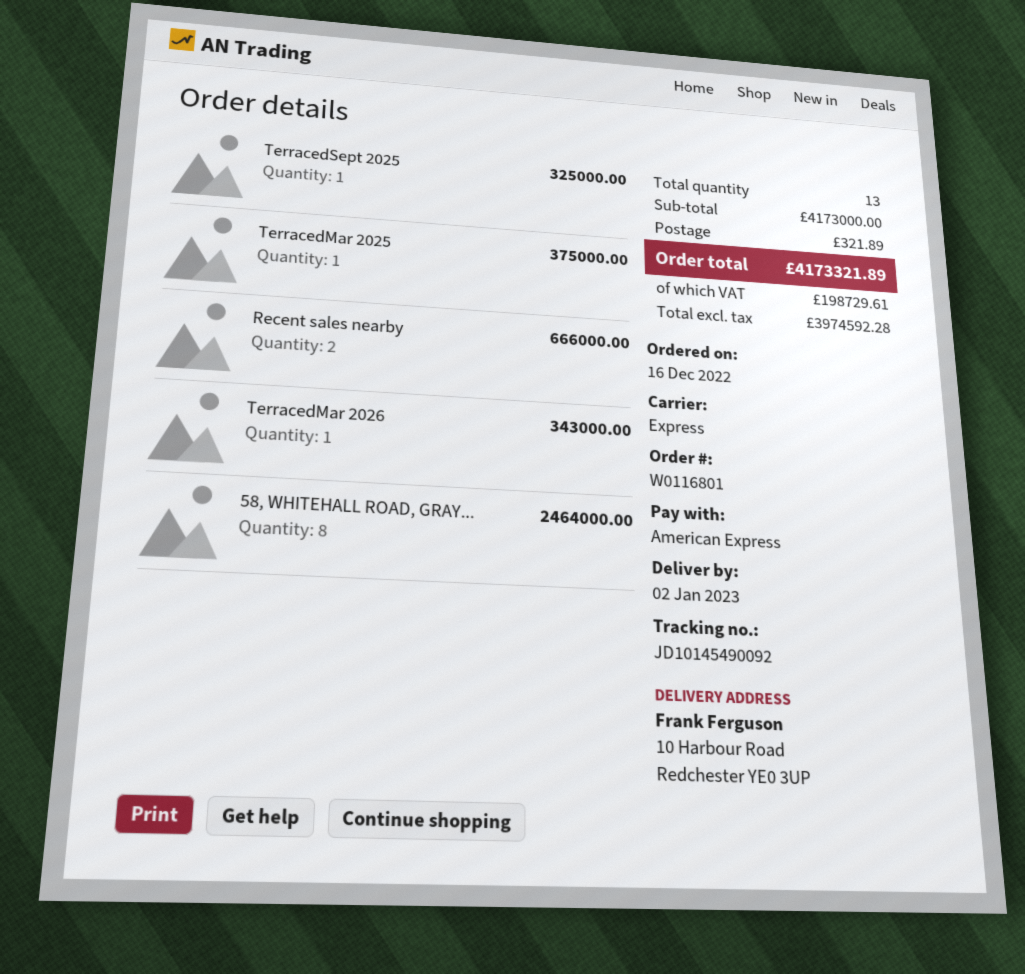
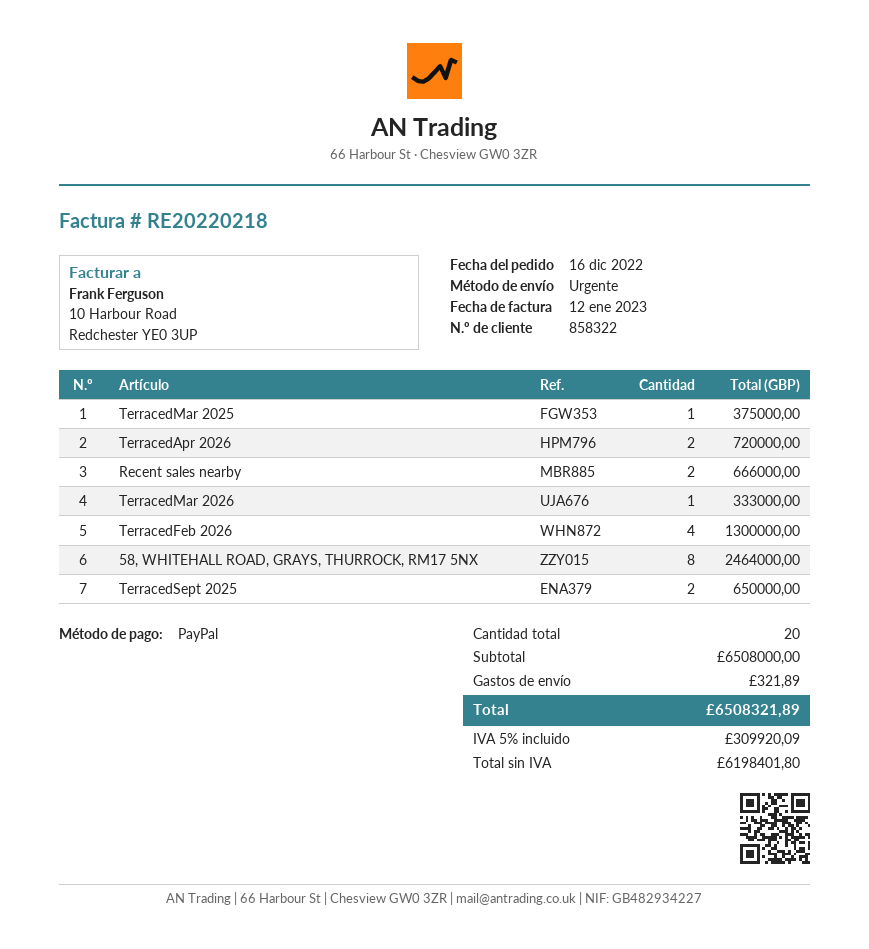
payment method: American Express -> PayPal
TerracedSept 2025: 1 for 325000.00 -> 2 for 650000.00
TerracedMar 2026: 1 for 343000.00 -> 1 for 333000.00
TerracedApr 2026: none -> 2 for 720000.00
TerracedFeb 2026: none -> 4 for 1300000.00
total quantity: 13 -> 20
subtotal: 4173000.00 -> 6508000.00
net: 3974592.28 -> 6198401.80
tax: 198729.61 -> 309920.09
total: 4173321.89 -> 6508321.89

